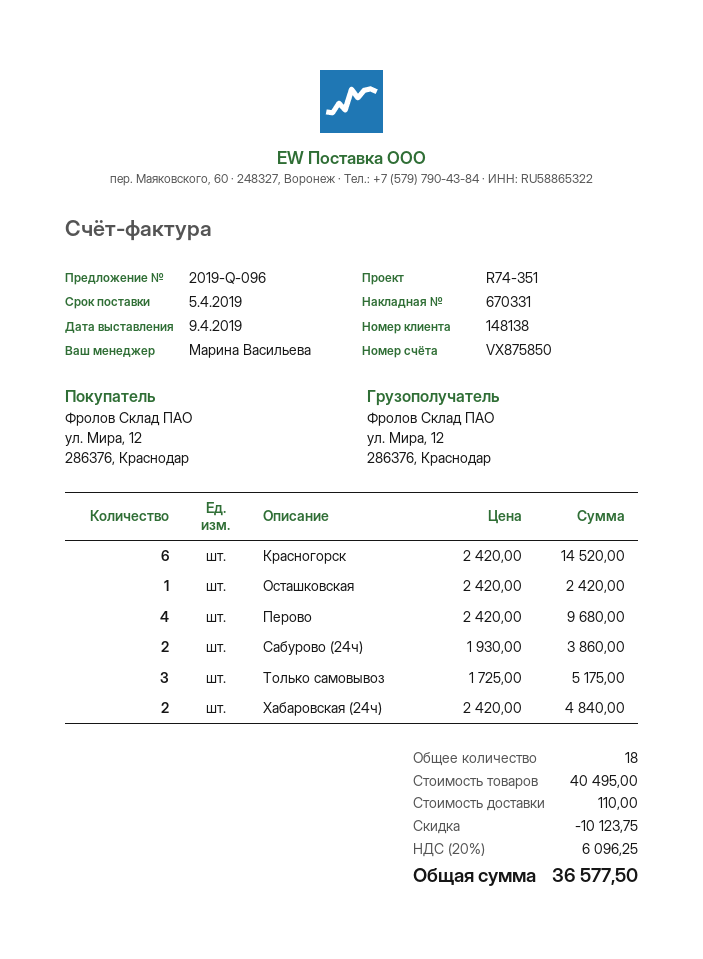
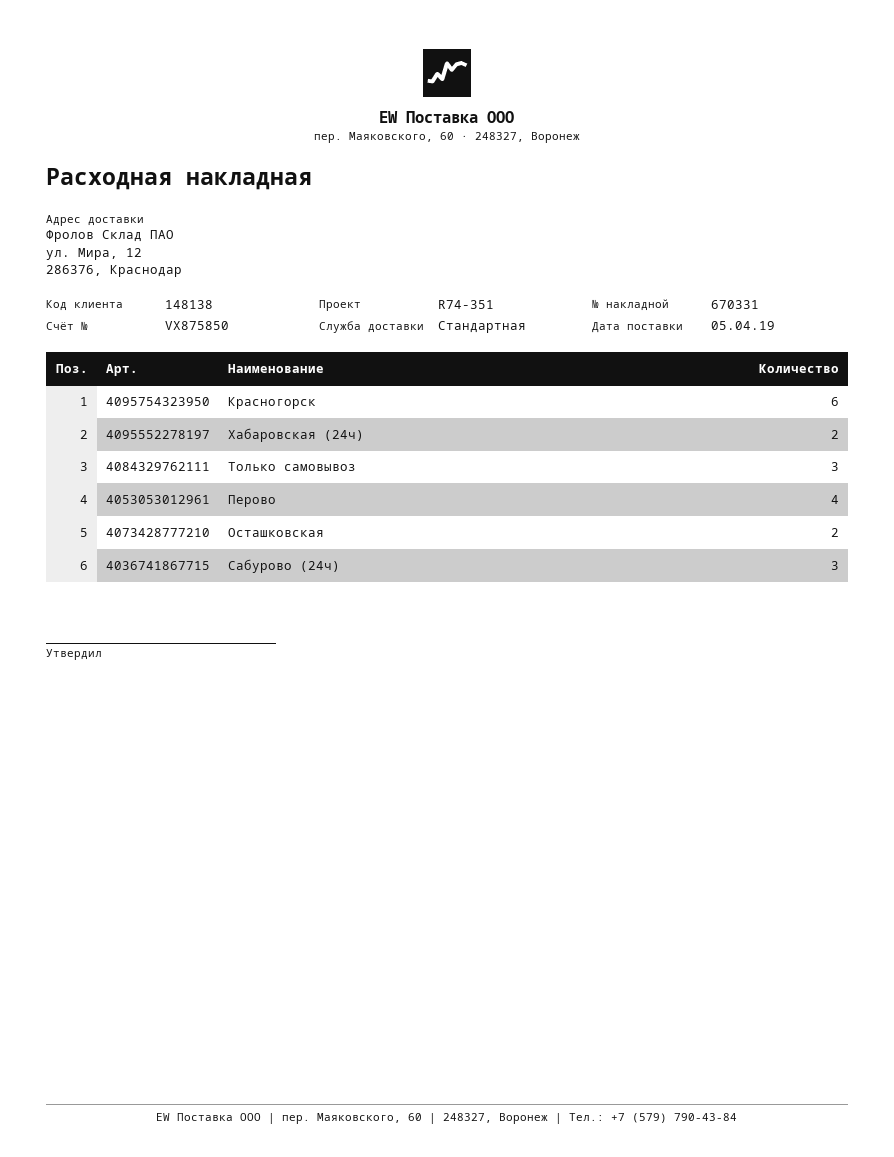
Осташковская: 1 -> 2
Сабурово (24ч): 2 -> 3

